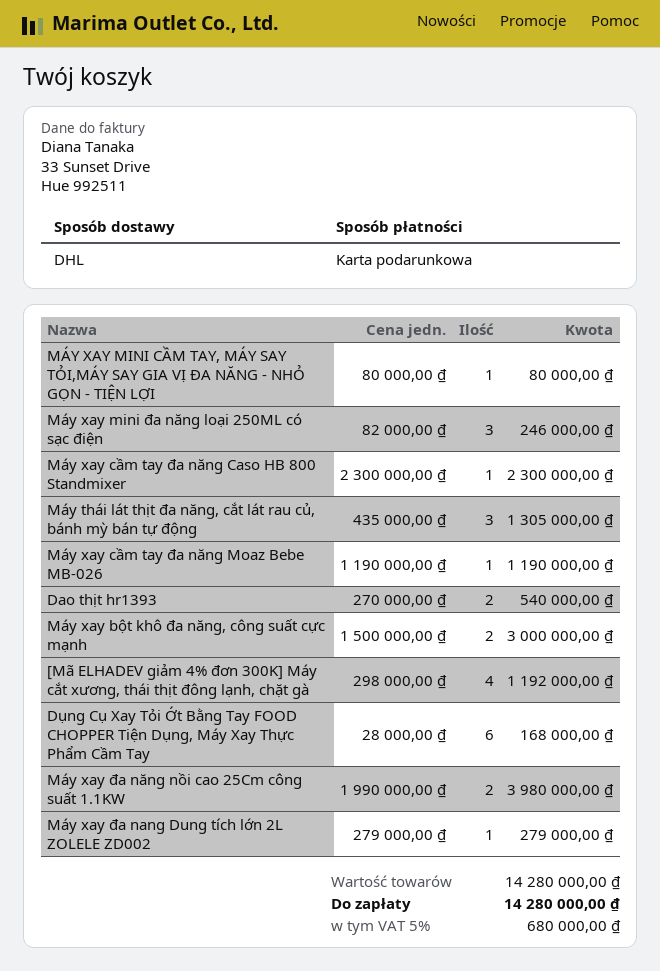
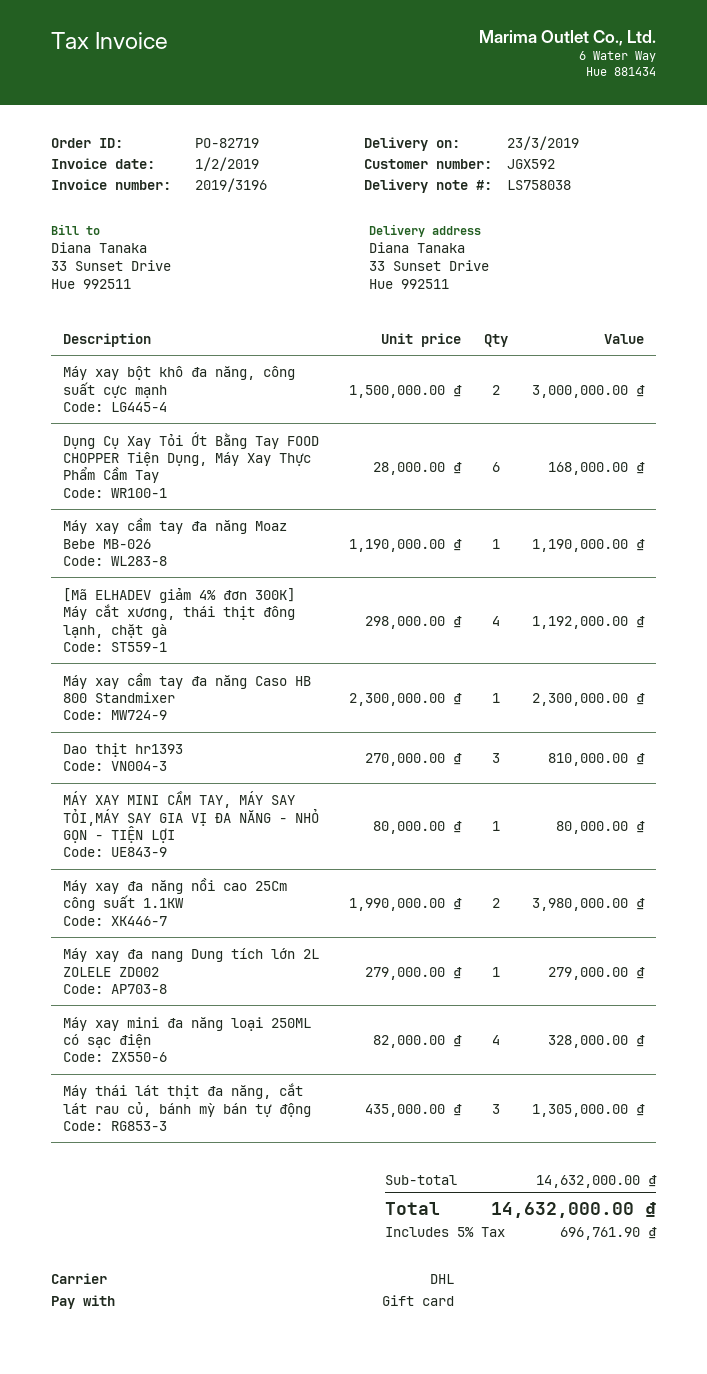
Máy xay mini đa năng loại 250ML có sạc điện: 3 x 82000.00 = 246000.00 -> 4 x 82000.00 = 328000.00
Dao thịt hr1393: 2 x 270000.00 = 540000.00 -> 3 x 270000.00 = 810000.00
subtotal: 14280000.00 -> 14632000.00
tax: 5% = 680000.00 -> 5% = 696761.90
total: 14280000.00 -> 14632000.00

